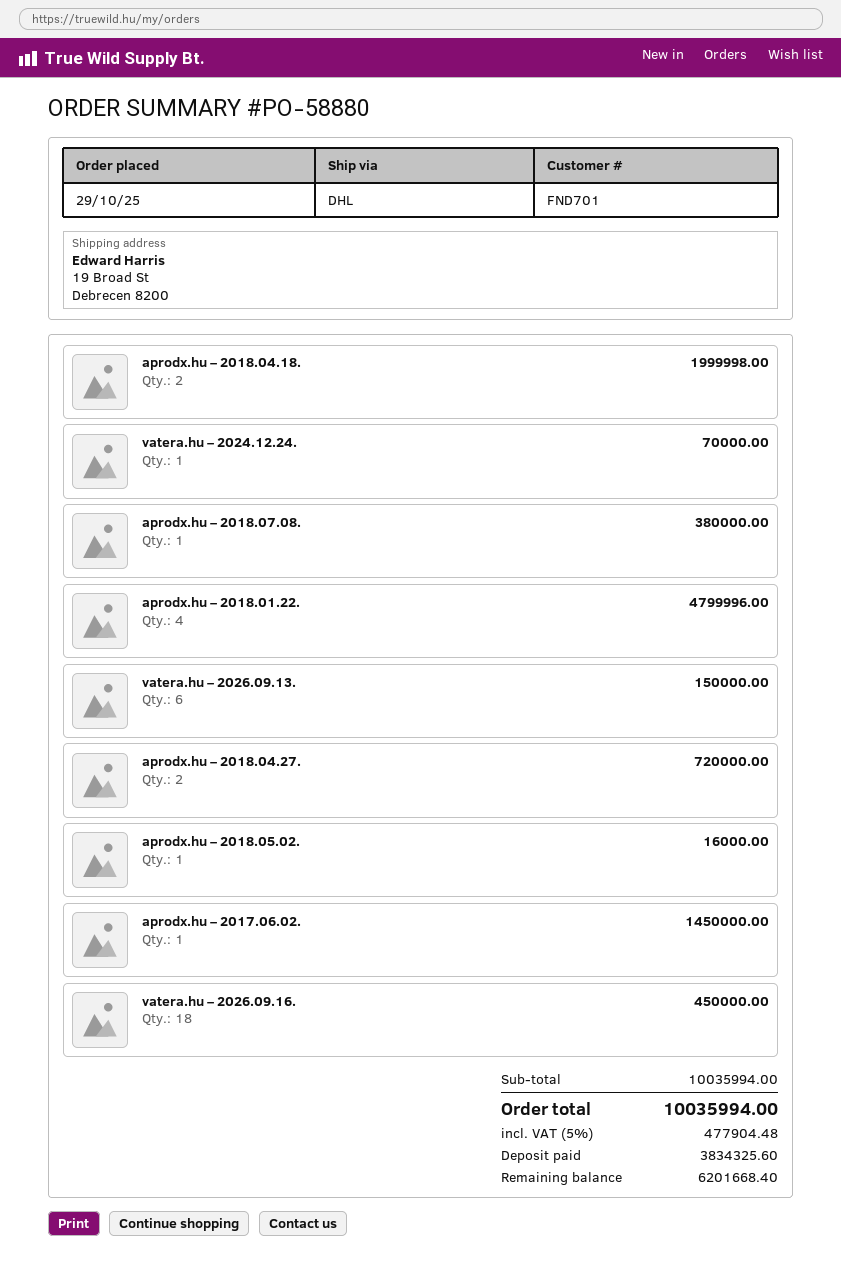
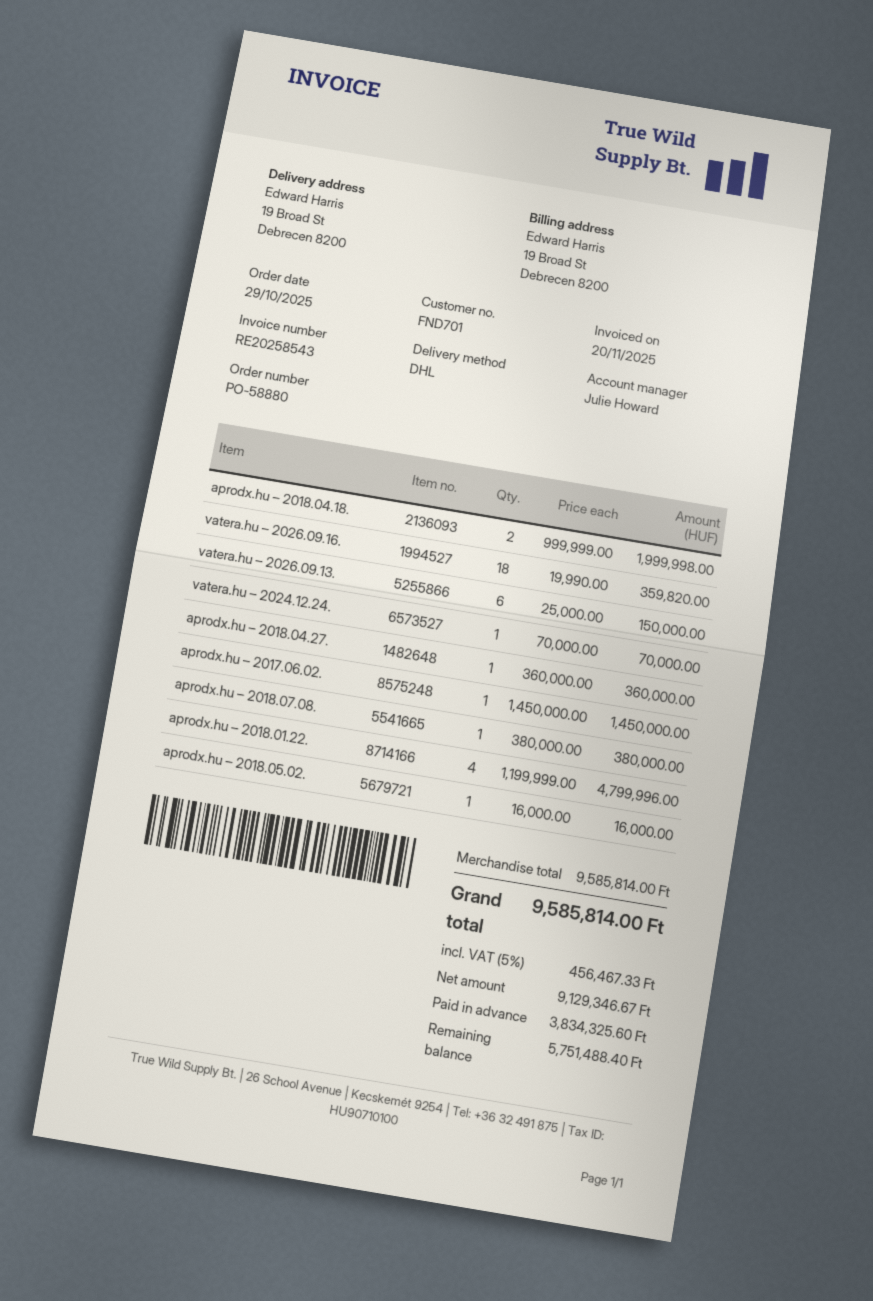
aprodx.hu – 2018.04.27.: 2 for 720000.00 -> 1 for 360000.00
vatera.hu – 2026.09.16.: 18 for 450000.00 -> 18 for 359820.00
subtotal: 10035994.00 -> 9585814.00
tax: 5% = 477904.48 -> 5% = 456467.33
total: 10035994.00 -> 9585814.00
balance: 6201668.40 -> 5751488.40

